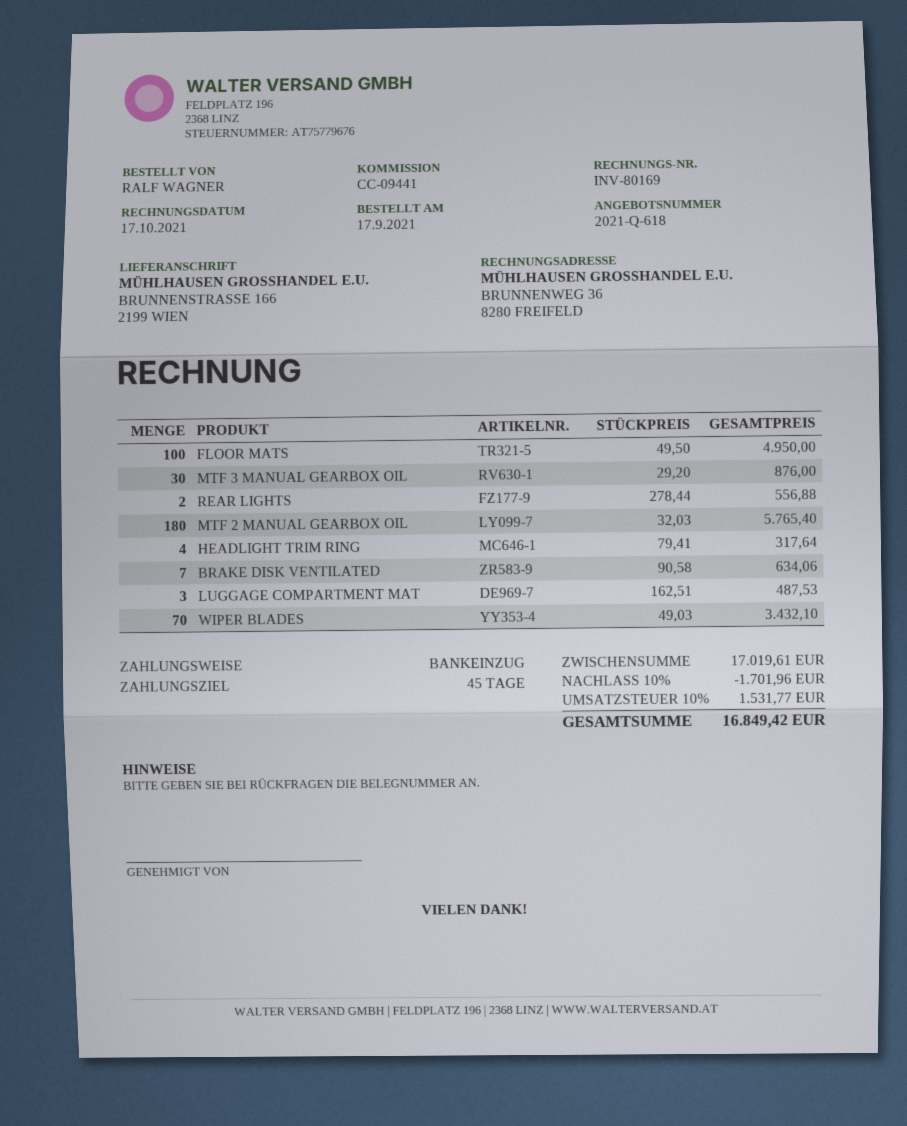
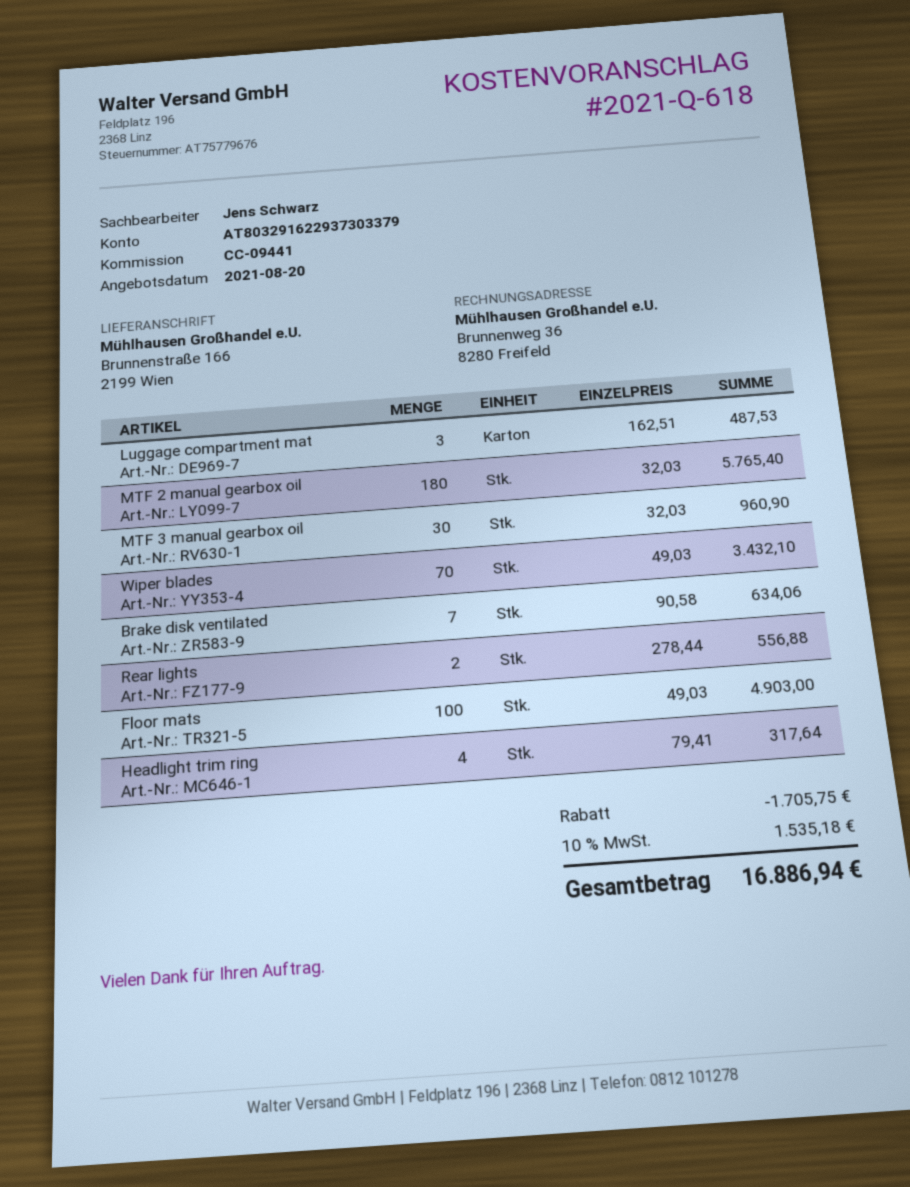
FLOOR MATS: 100 x 49.50 = 4950.00 -> 100 x 49.03 = 4903.00
MTF 3 MANUAL GEARBOX OIL: 30 x 29.20 = 876.00 -> 30 x 32.03 = 960.90
discount: 1701.96 -> 1705.75
tax: 10% = 1531.77 -> 10% = 1535.18
total: 16849.42 -> 16886.94

